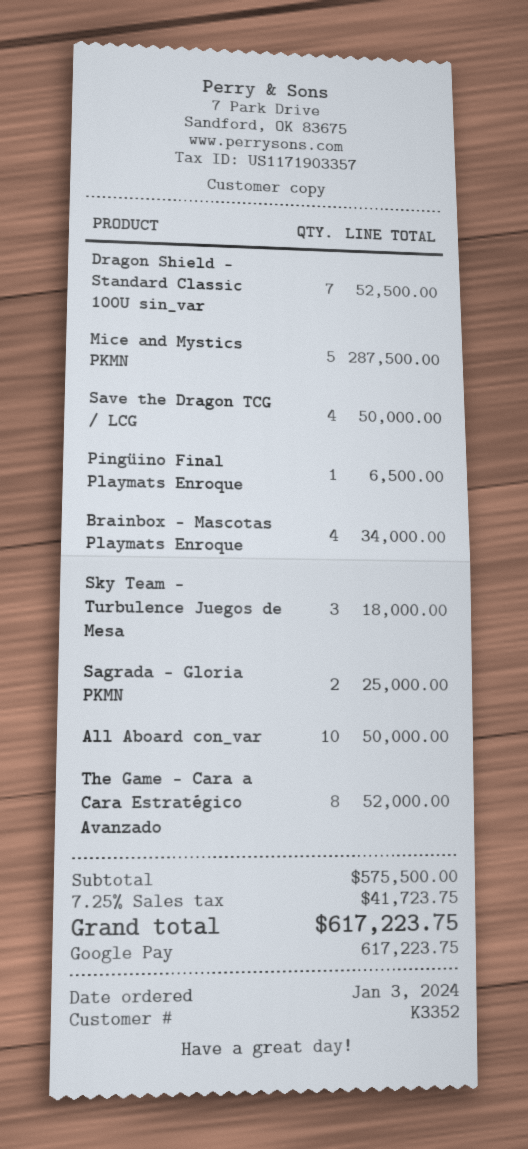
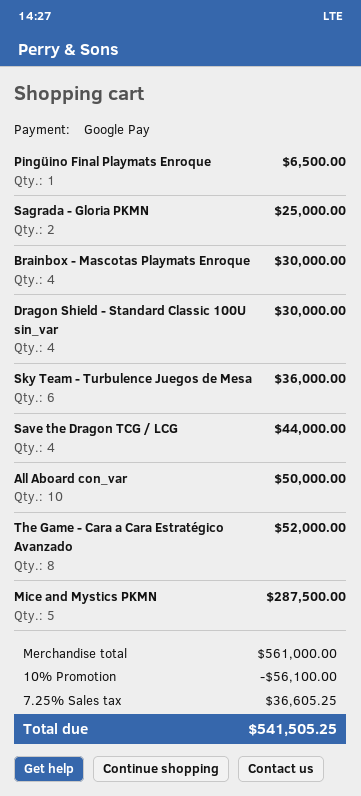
Dragon Shield - Standard Classic 100U sin_var: 7 for 52500.00 -> 4 for 30000.00
Save the Dragon TCG / LCG: 4 for 50000.00 -> 4 for 44000.00
Brainbox - Mascotas Playmats Enroque: 4 for 34000.00 -> 4 for 30000.00
Sky Team - Turbulence Juegos de Mesa: 3 for 18000.00 -> 6 for 36000.00
subtotal: 575500.00 -> 561000.00
discount: none -> 10% = 56100.00
tax: 7.25% = 41723.75 -> 7.25% = 36605.25
total: 617223.75 -> 541505.25

